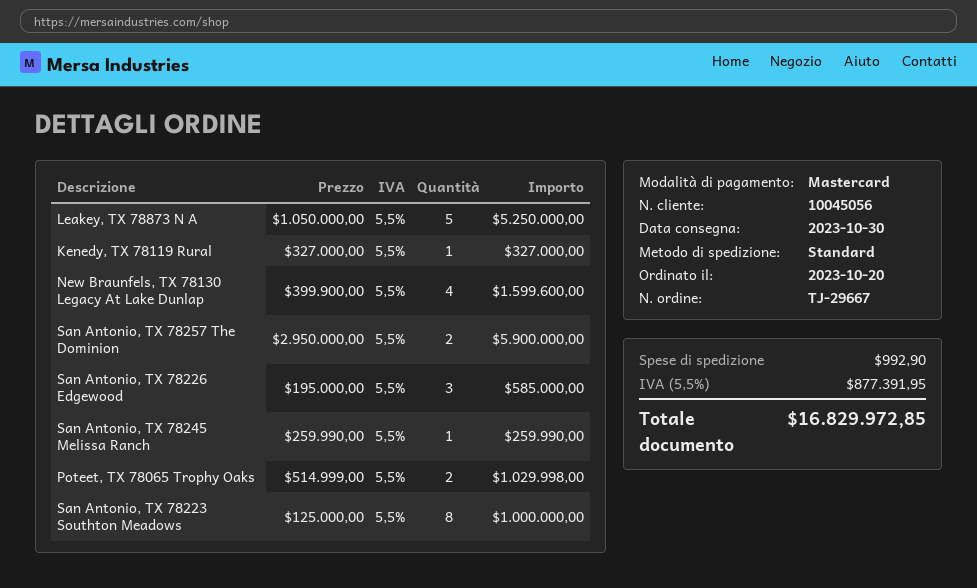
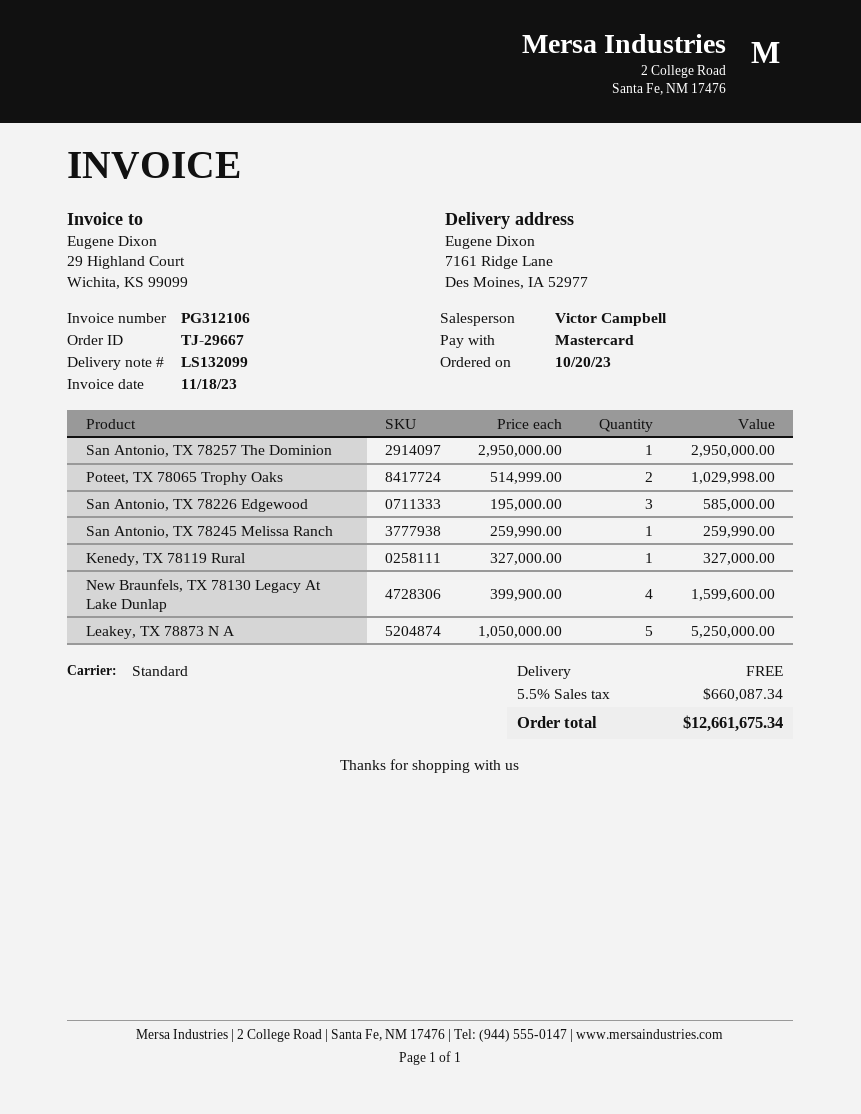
San Antonio, TX 78257 The Dominion: 2 x 2950000.00 = 5900000.00 -> 1 x 2950000.00 = 2950000.00
San Antonio, TX 78223 Southton Meadows: 8 x 125000.00 = 1000000.00 -> none
shipping: 992.90 -> 0.00
tax: 5.5% = 877391.95 -> 5.5% = 660087.34
total: 16829972.85 -> 12661675.34

